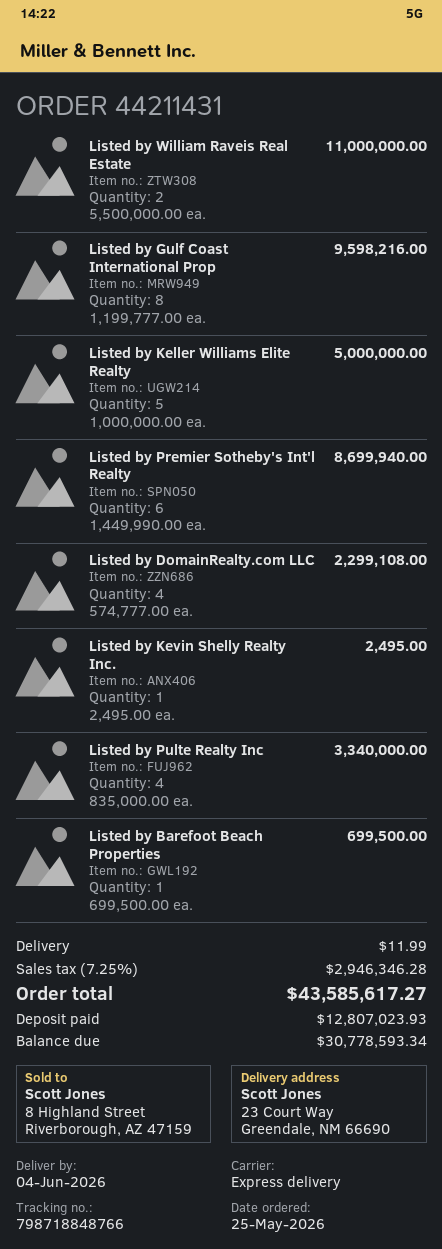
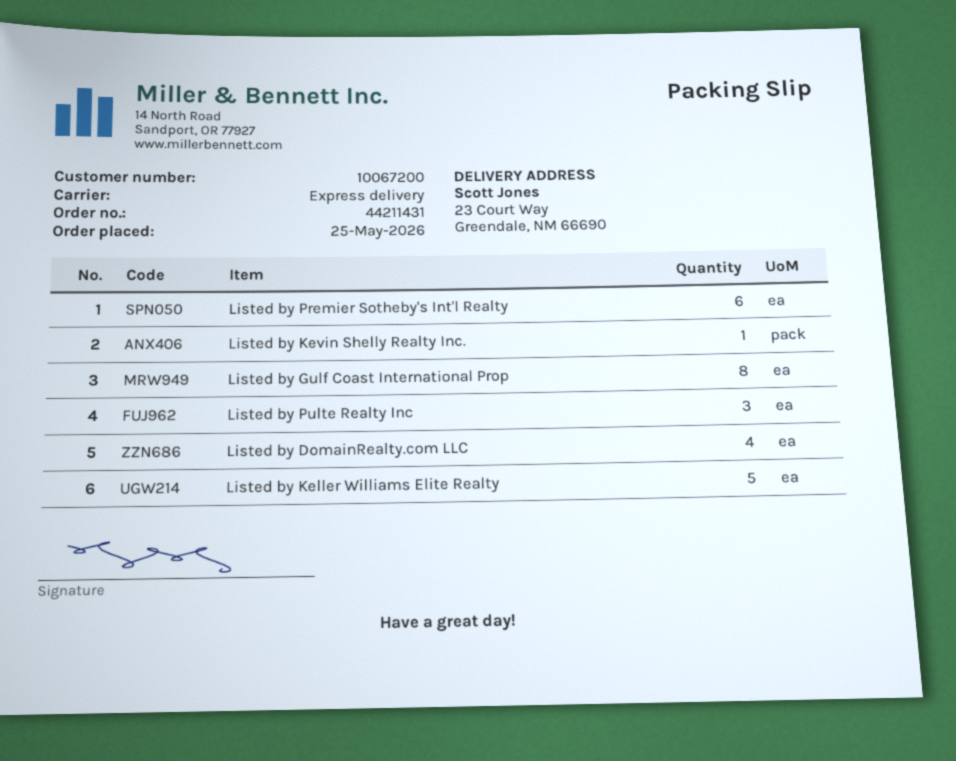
Listed by William Raveis Real Estate: 2 -> none
Listed by Pulte Realty Inc: 4 -> 3
Listed by Barefoot Beach Properties: 1 -> none

